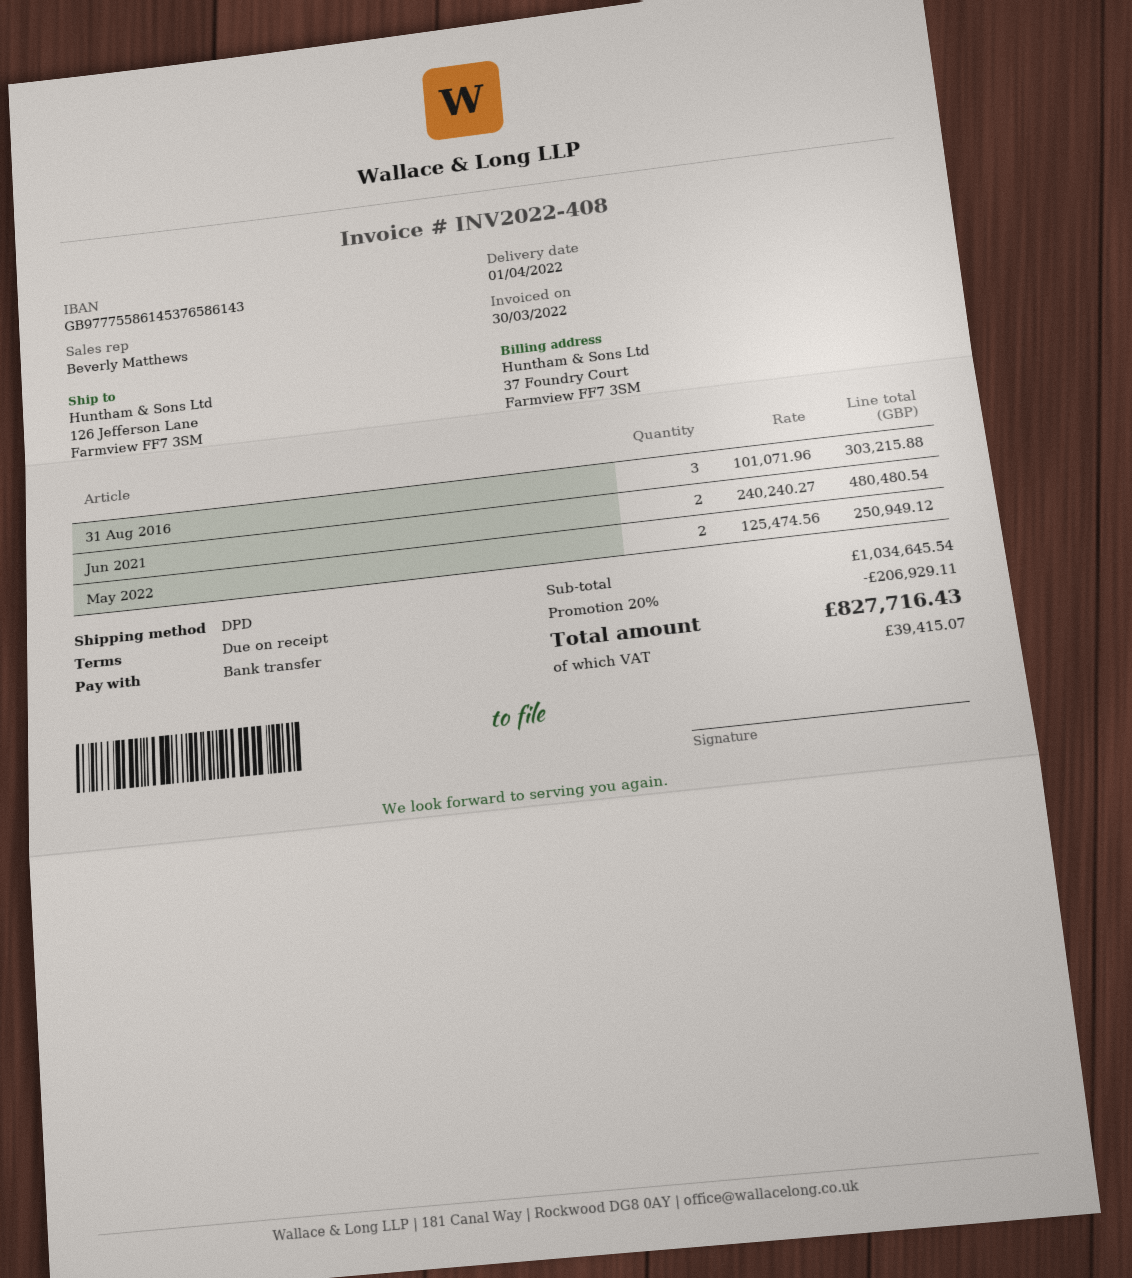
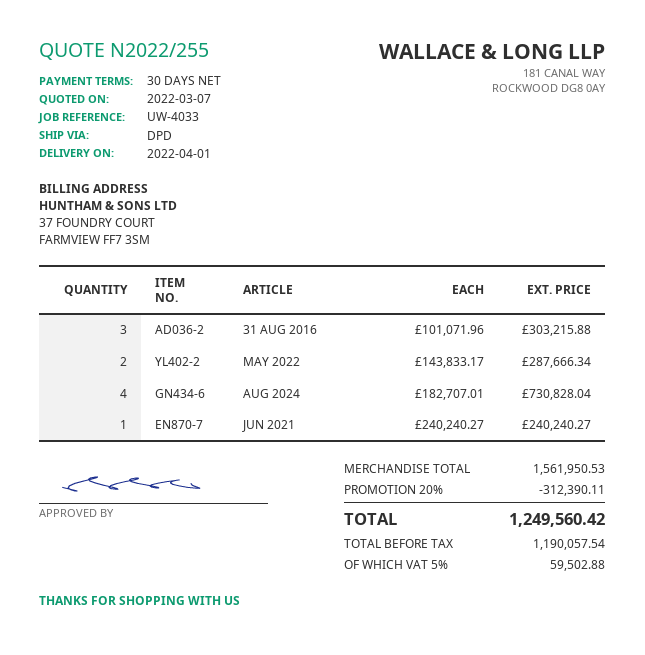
payment terms: on receipt -> 30 days
Jun 2021: 2 x 240240.27 = 480480.54 -> 1 x 240240.27 = 240240.27
May 2022: 2 x 125474.56 = 250949.12 -> 2 x 143833.17 = 287666.34
AUG 2024: none -> 4 x 182707.01 = 730828.04
subtotal: 1034645.54 -> 1561950.53
discount: 20% = 206929.11 -> 20% = 312390.11
tax: 39415.07 -> 59502.88
total: 827716.43 -> 1249560.42

